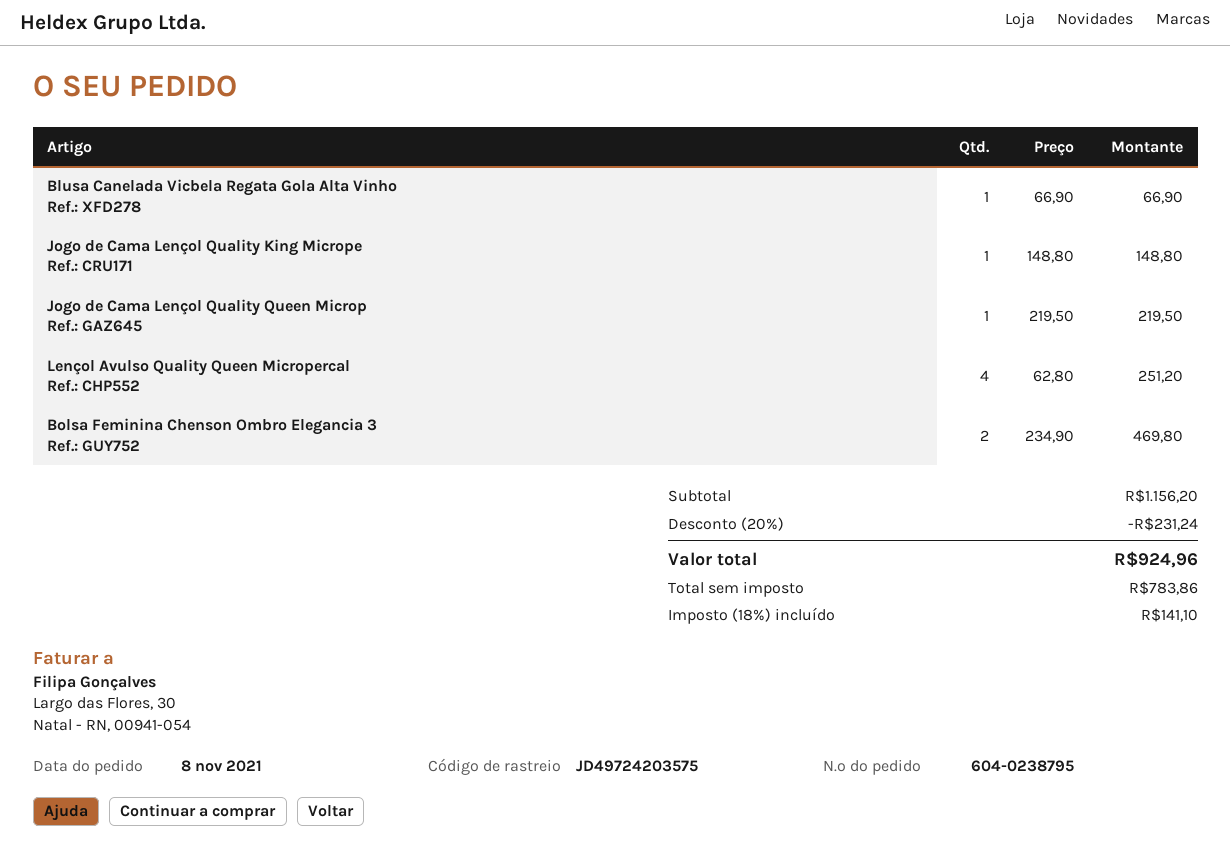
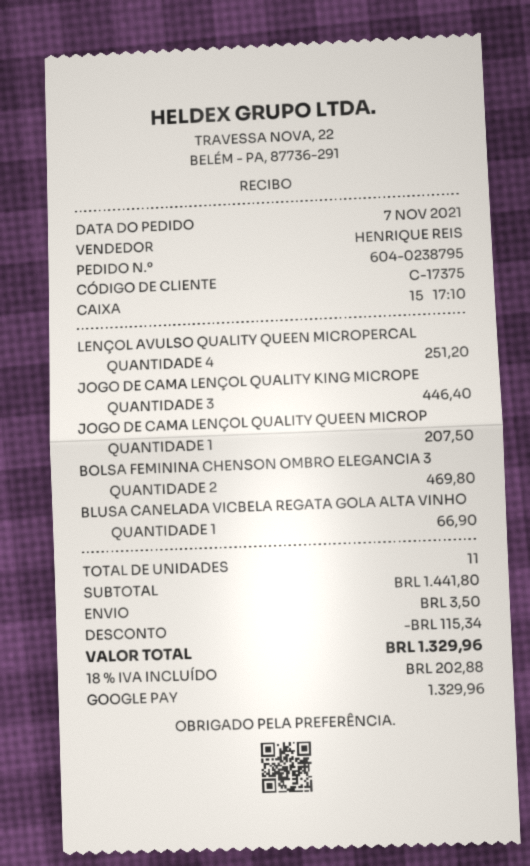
order date: 2021-11-08 -> 2021-11-07
Jogo de Cama Lençol Quality King Micrope: 1 for 148.80 -> 3 for 446.40
Jogo de Cama Lençol Quality Queen Microp: 1 for 219.50 -> 1 for 207.50
subtotal: 1156.20 -> 1441.80
discount: 231.24 -> 115.34
shipping: none -> 3.50
tax: 18% = 141.10 -> 18% = 202.88
total: 924.96 -> 1329.96

